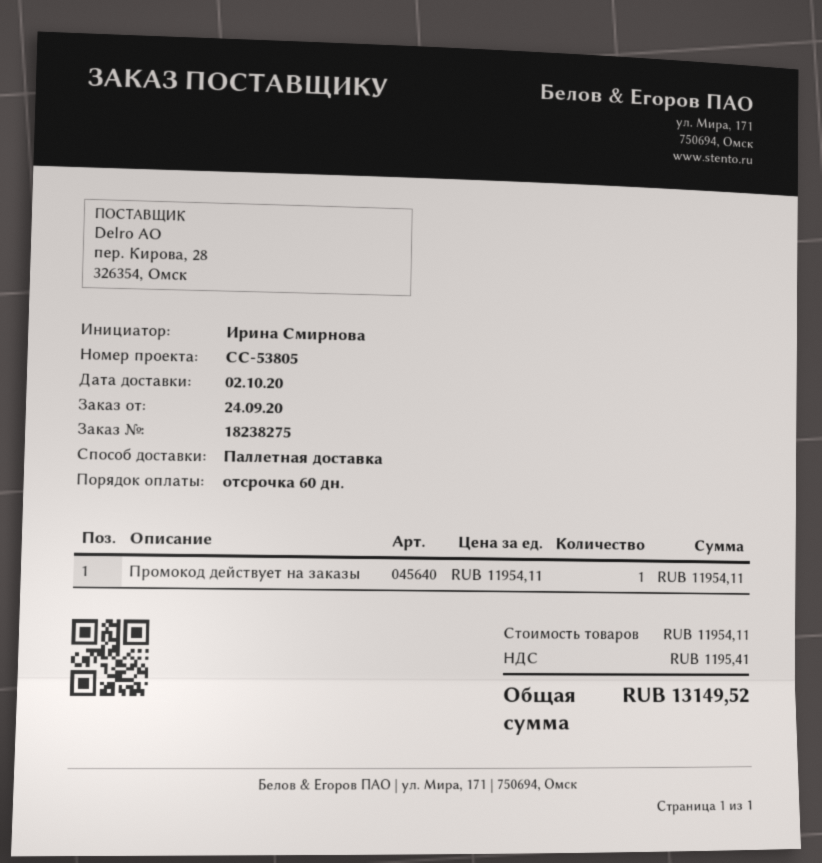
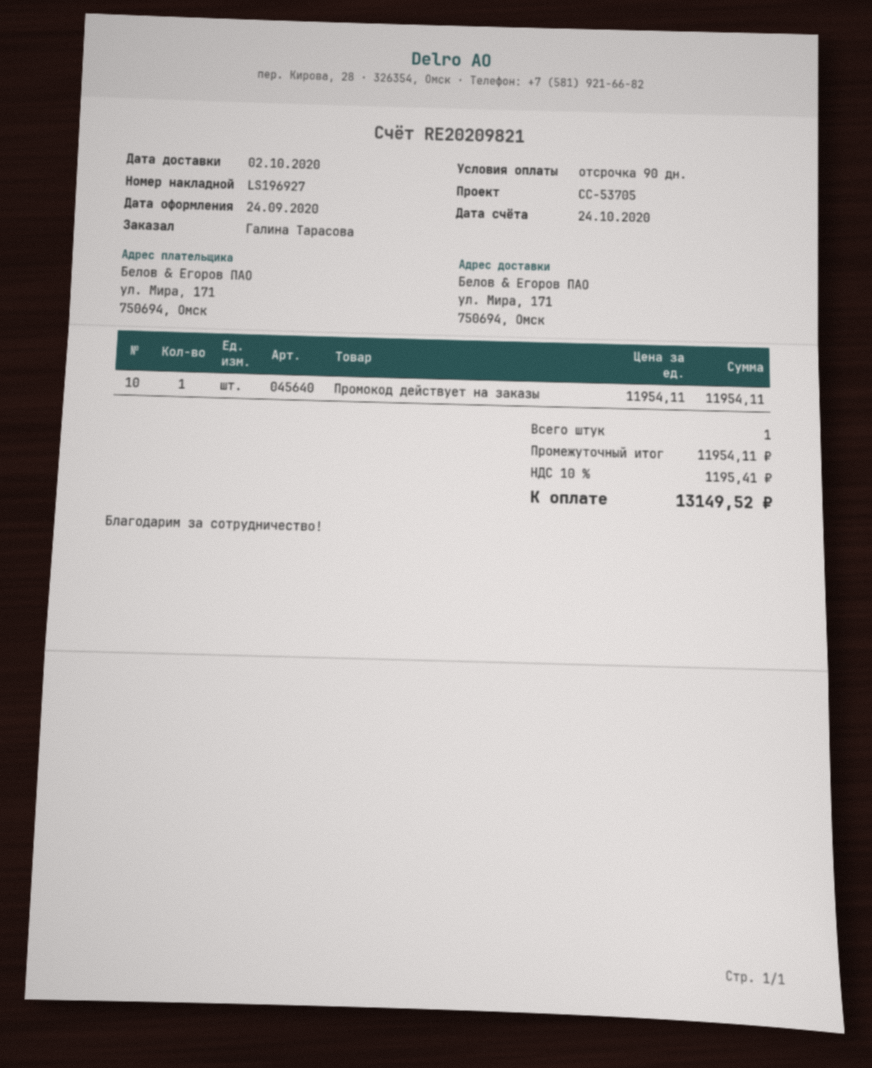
payment terms: 60 days -> 90 days
reference: CC-53805 -> CC-53705
ordered by: Ирина Смирнова -> Галина Тарасова

